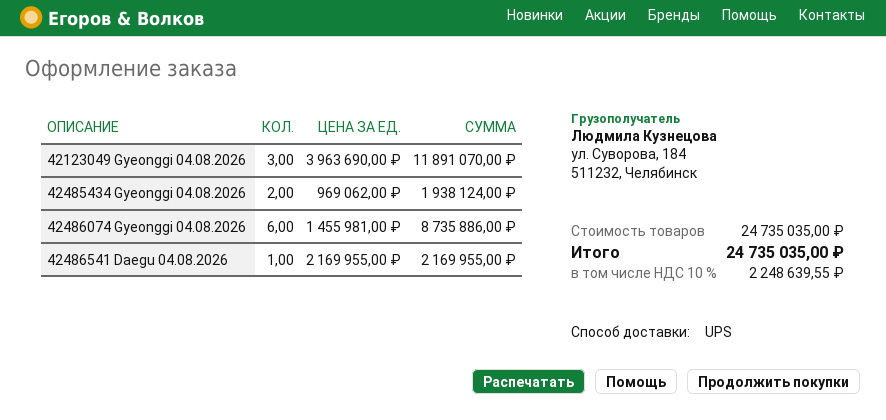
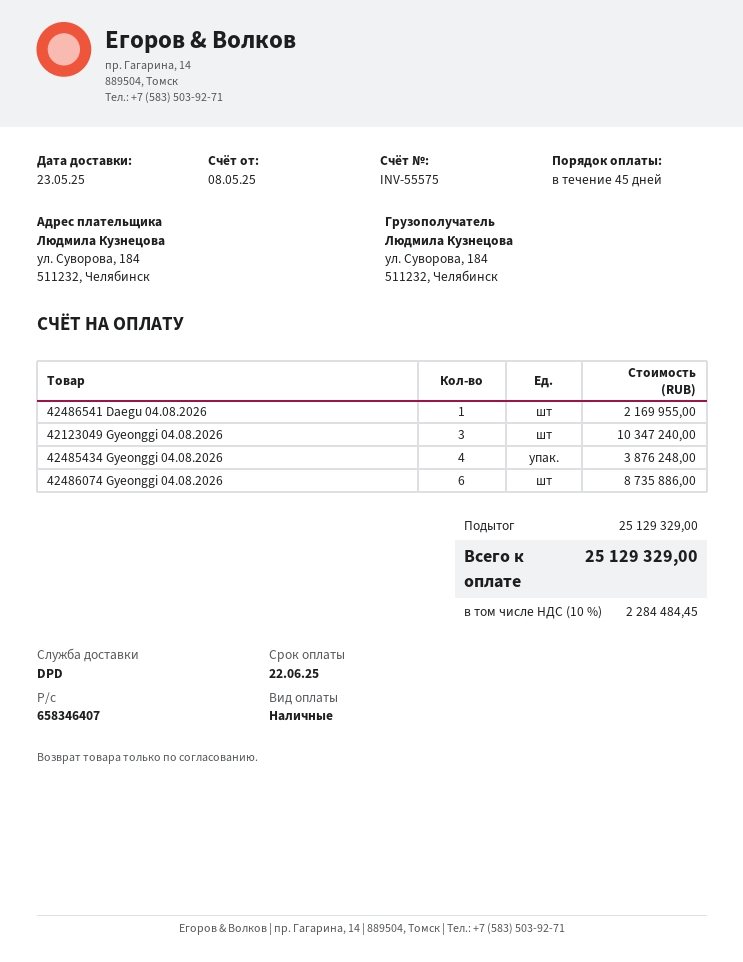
shipping method: UPS -> DPD
42123049 Gyeonggi 04.08.2026: 3 for 11891070.00 -> 3 for 10347240.00
42485434 Gyeonggi 04.08.2026: 2 for 1938124.00 -> 4 for 3876248.00
subtotal: 24735035.00 -> 25129329.00
tax: 10% = 2248639.55 -> 10% = 2284484.45
total: 24735035.00 -> 25129329.00

